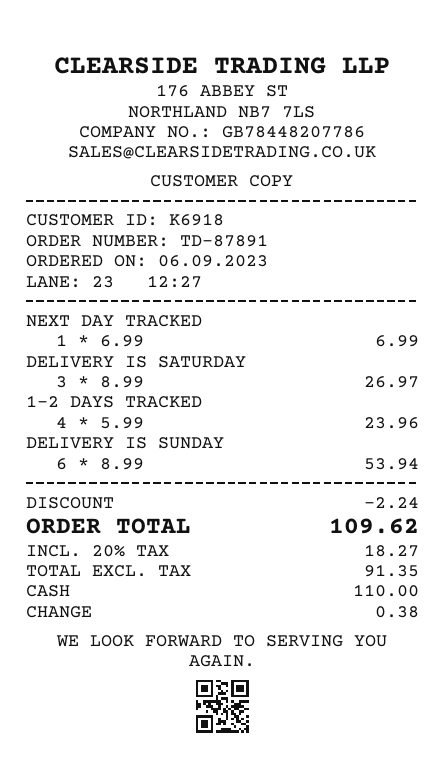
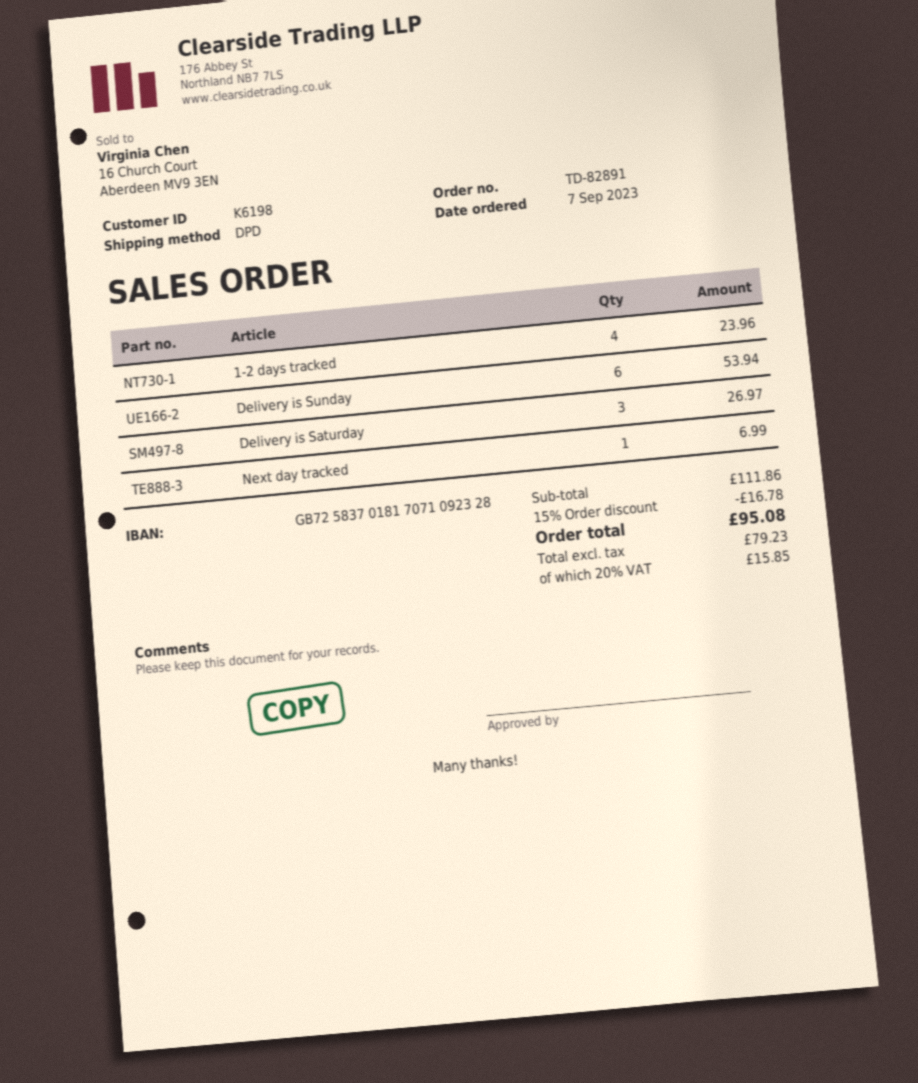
order number: TD-87891 -> TD-82891
order date: 2023-09-06 -> 2023-09-07
customer number: K6918 -> K6198
discount: 2.24 -> 16.78
net: 91.35 -> 79.23
tax: 20% = 18.27 -> 20% = 15.85
total: 109.62 -> 95.08

